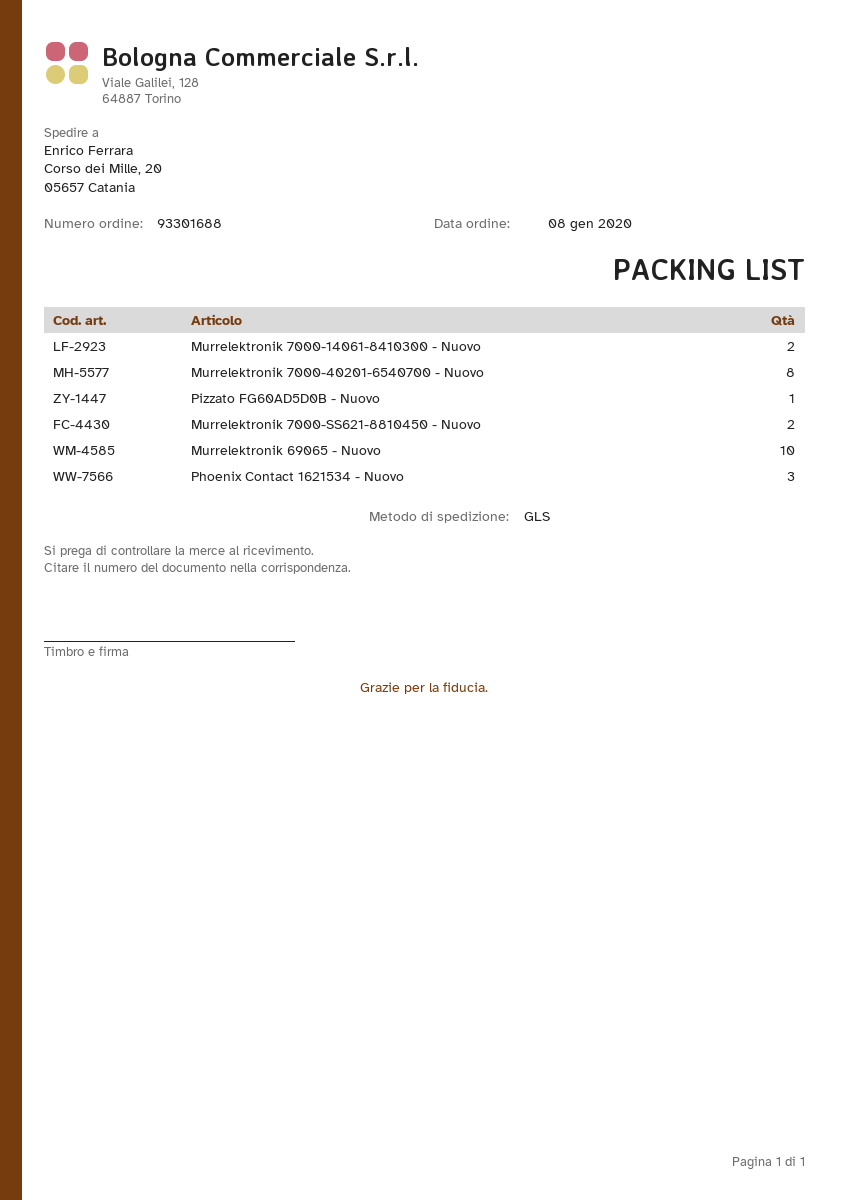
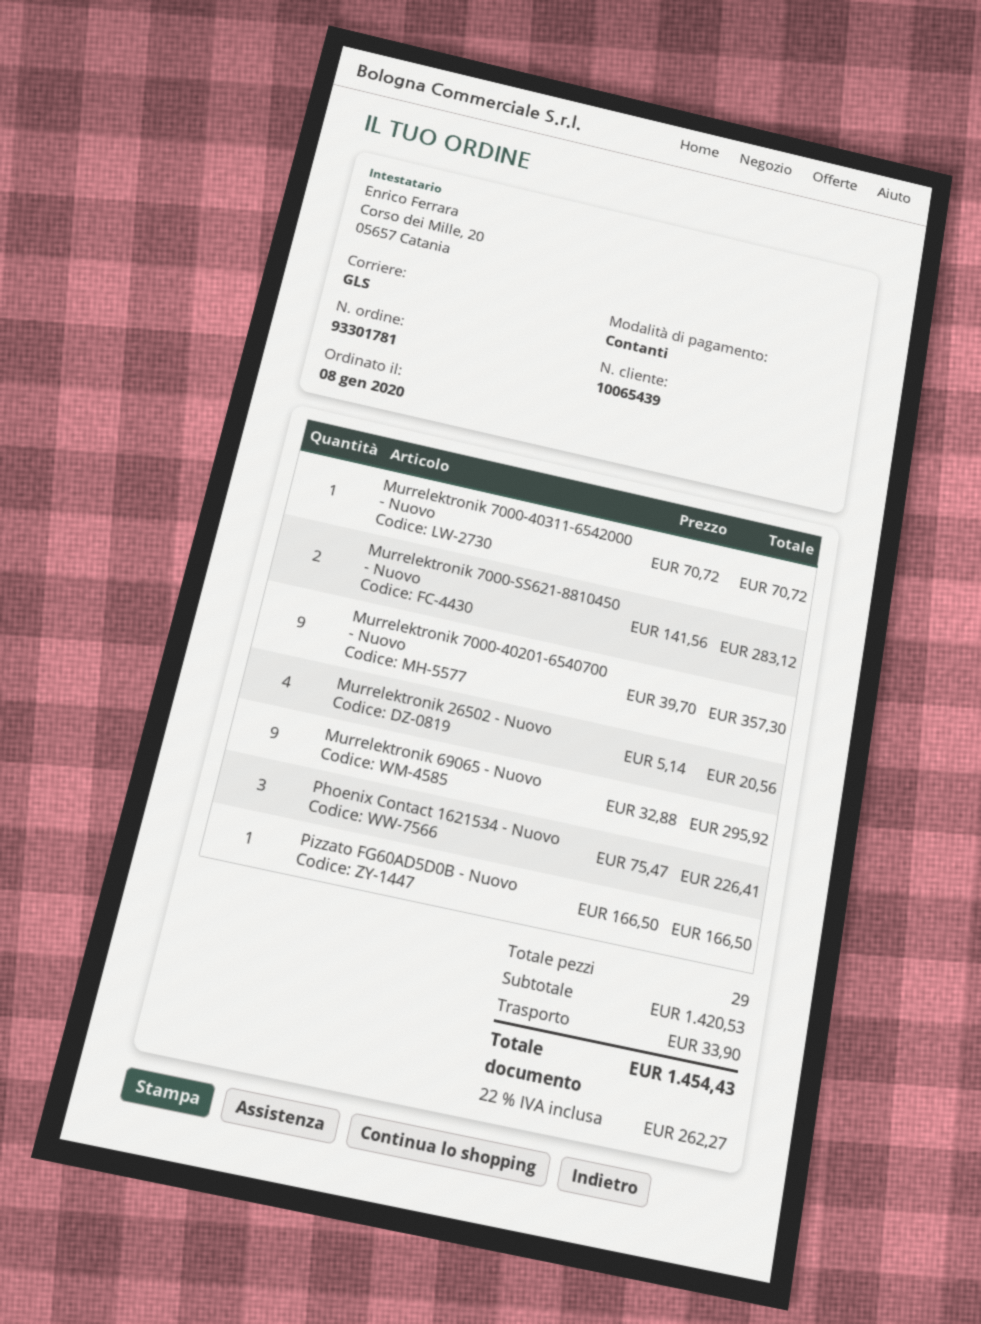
order number: 93301688 -> 93301781
Murrelektronik 7000-14061-8410300 - Nuovo: 2 -> none
Murrelektronik 7000-40201-6540700 - Nuovo: 8 -> 9
Murrelektronik 69065 - Nuovo: 10 -> 9
Murrelektronik 7000-40311-6542000 - Nuovo: none -> 1
Murrelektronik 26502 - Nuovo: none -> 4

